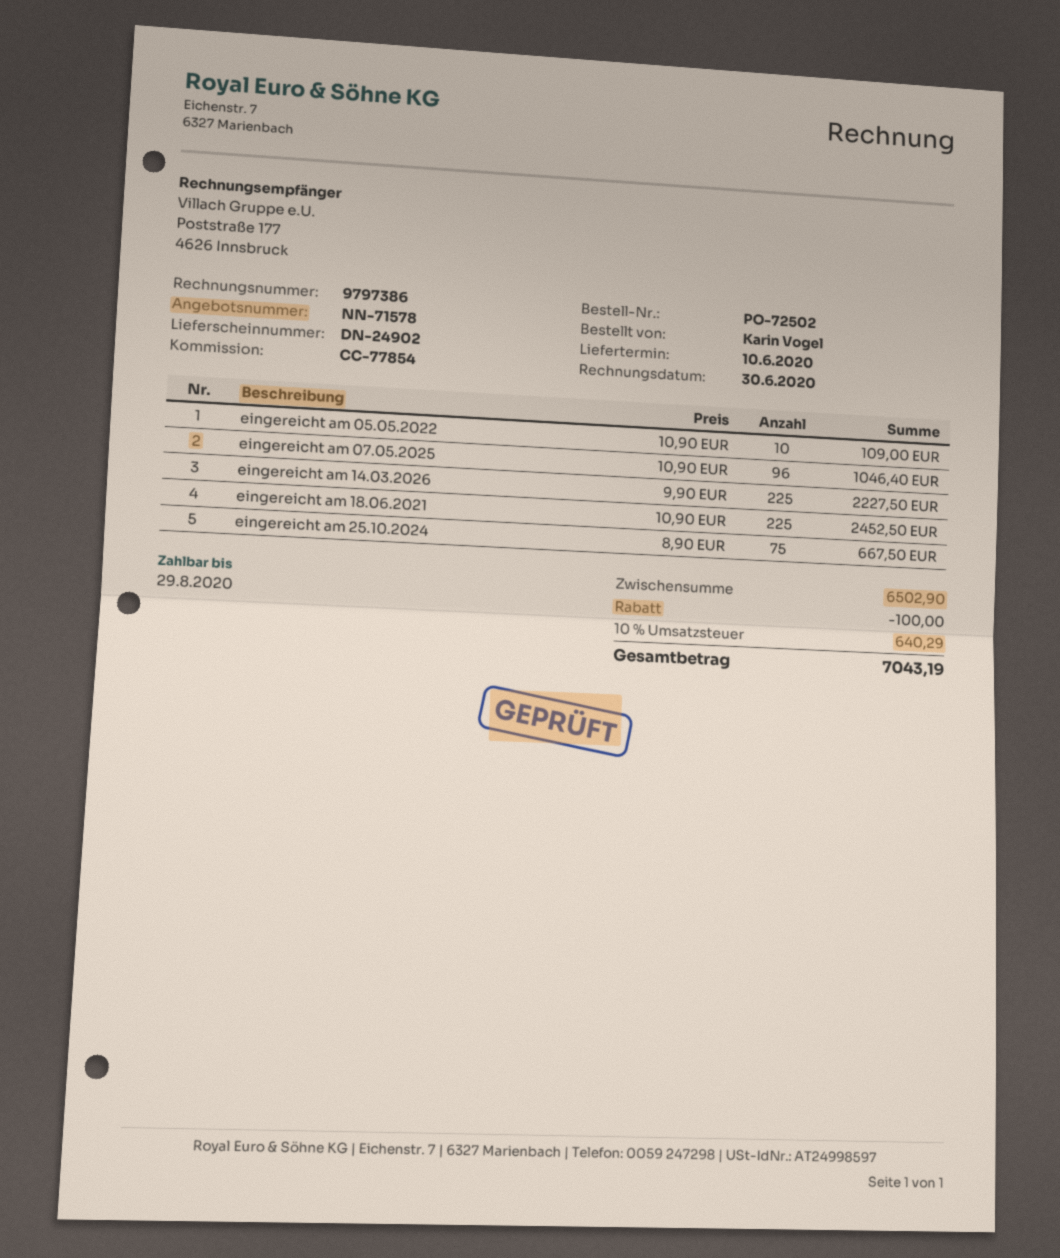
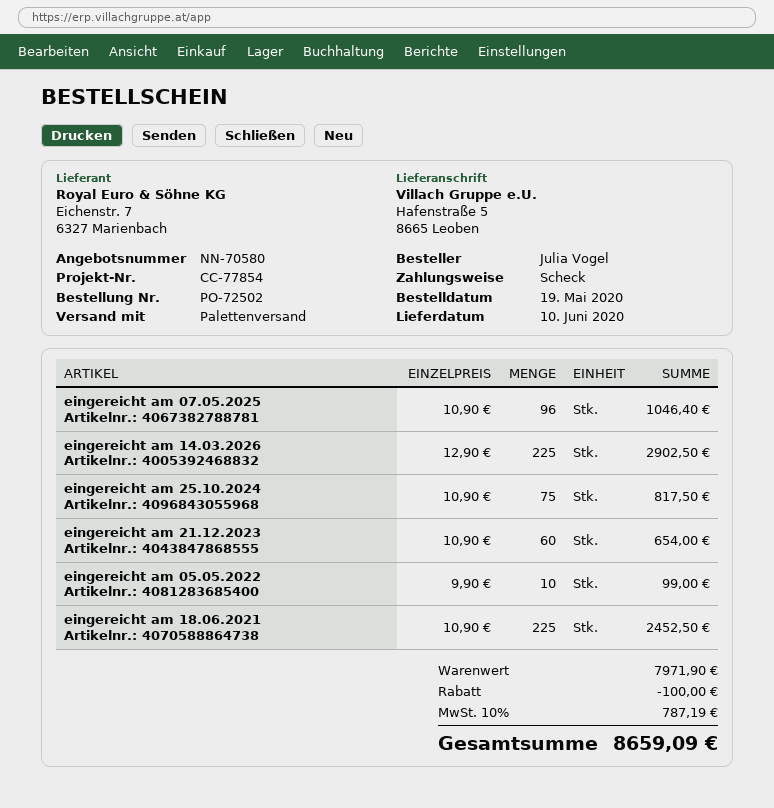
quote number: NN-71578 -> NN-70580
ordered by: Karin Vogel -> Julia Vogel
eingereicht am 05.05.2022: 10 x 10.90 = 109.00 -> 10 x 9.90 = 99.00
eingereicht am 14.03.2026: 225 x 9.90 = 2227.50 -> 225 x 12.90 = 2902.50
eingereicht am 25.10.2024: 75 x 8.90 = 667.50 -> 75 x 10.90 = 817.50
eingereicht am 21.12.2023: none -> 60 x 10.90 = 654.00
subtotal: 6502.90 -> 7971.90
tax: 10% = 640.29 -> 10% = 787.19
total: 7043.19 -> 8659.09

